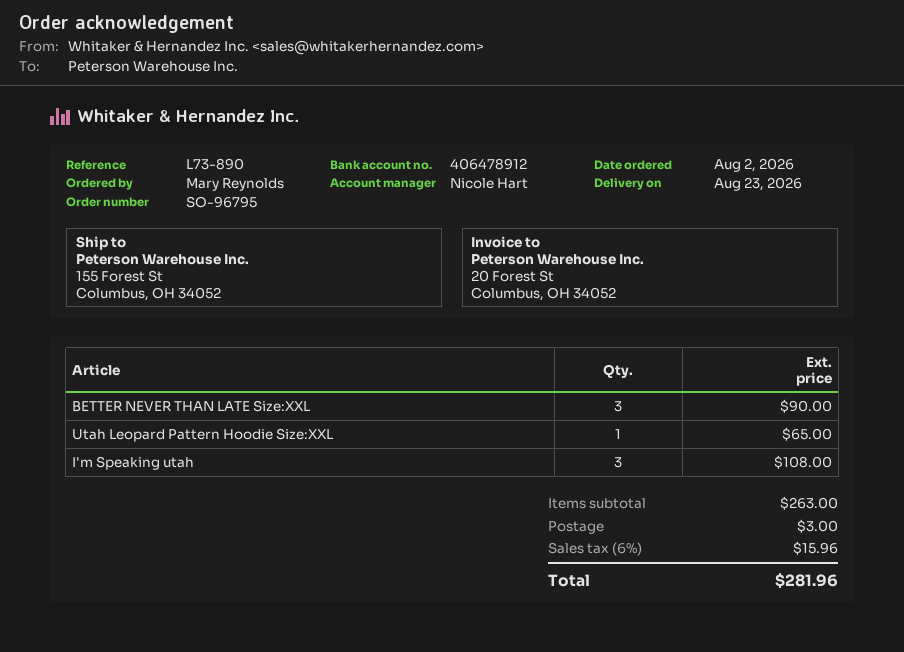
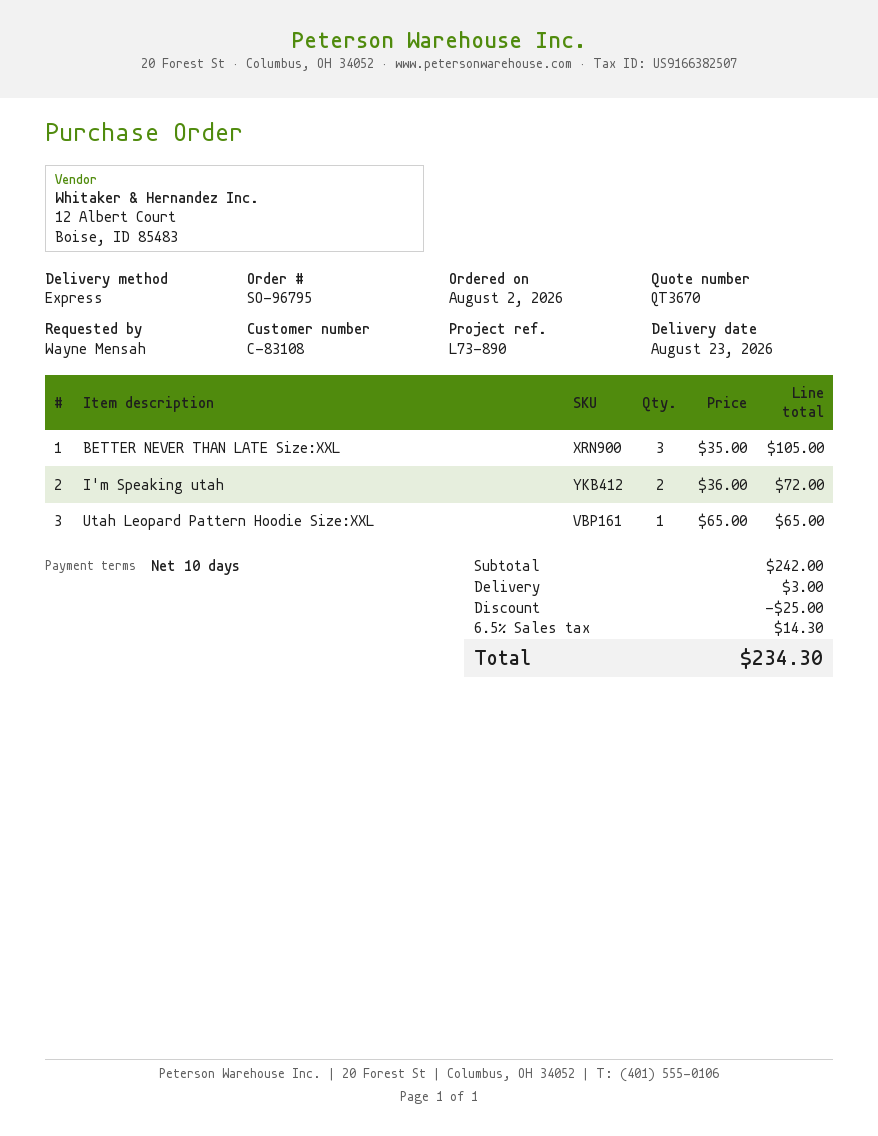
ordered by: Mary Reynolds -> Wayne Mensah
BETTER NEVER THAN LATE Size:XXL: 3 for 90.00 -> 3 for 105.00
I'm Speaking utah: 3 for 108.00 -> 2 for 72.00
subtotal: 263.00 -> 242.00
discount: none -> 25.00
tax: 6% = 15.96 -> 6.5% = 14.30
total: 281.96 -> 234.30

